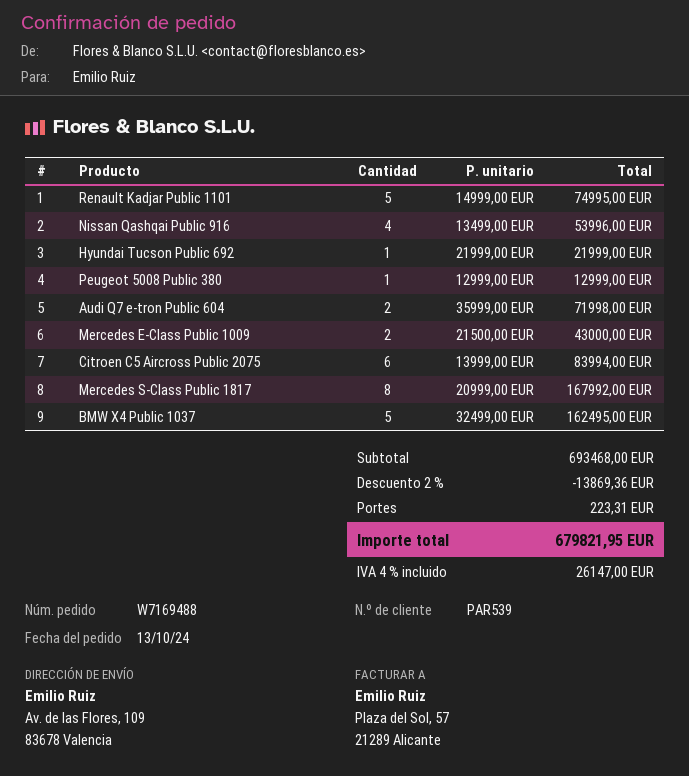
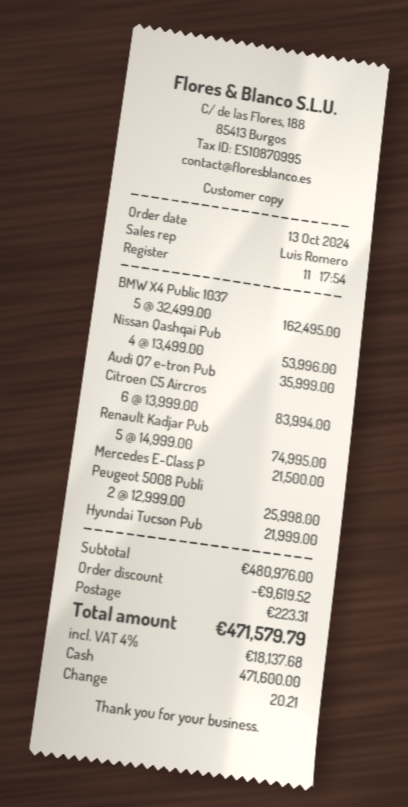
Peugeot 5008 Public 380: 1 x 12999.00 = 12999.00 -> 2 x 12999.00 = 25998.00
Audi Q7 e-tron Public 604: 2 x 35999.00 = 71998.00 -> 1 x 35999.00 = 35999.00
Mercedes E-Class Public 1009: 2 x 21500.00 = 43000.00 -> 1 x 21500.00 = 21500.00
Mercedes S-Class Public 1817: 8 x 20999.00 = 167992.00 -> none
subtotal: 693468.00 -> 480976.00
discount: 13869.36 -> 9619.52
tax: 4% = 26147.00 -> 4% = 18137.68
total: 679821.95 -> 471579.79

